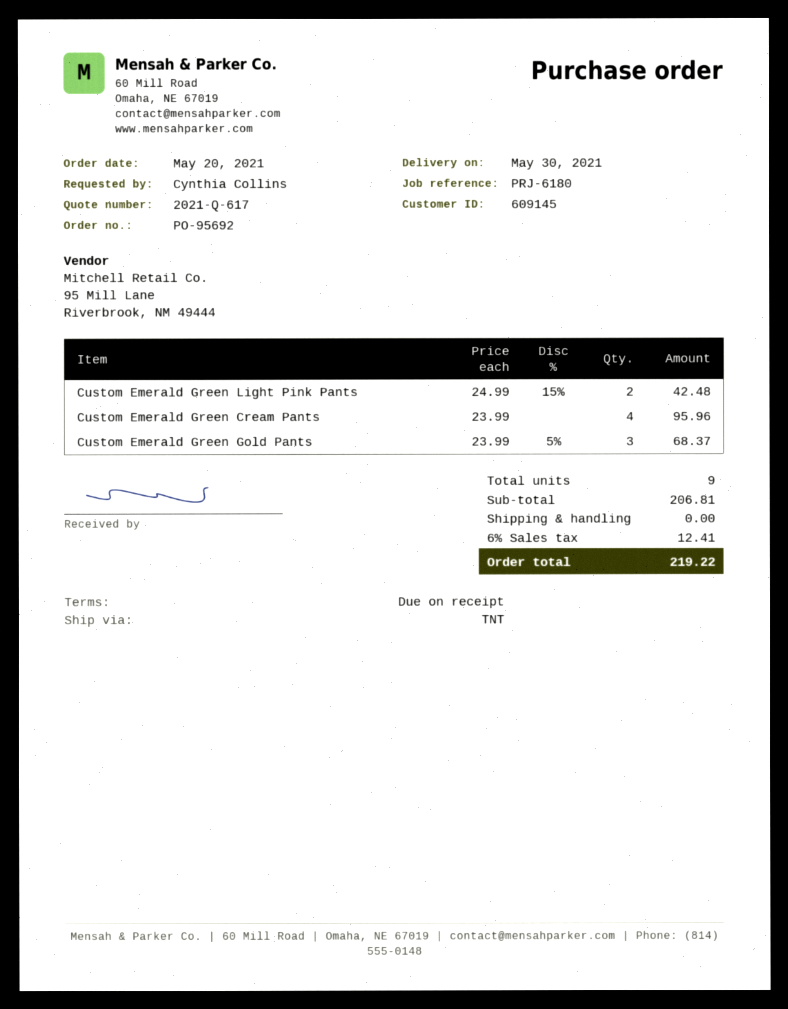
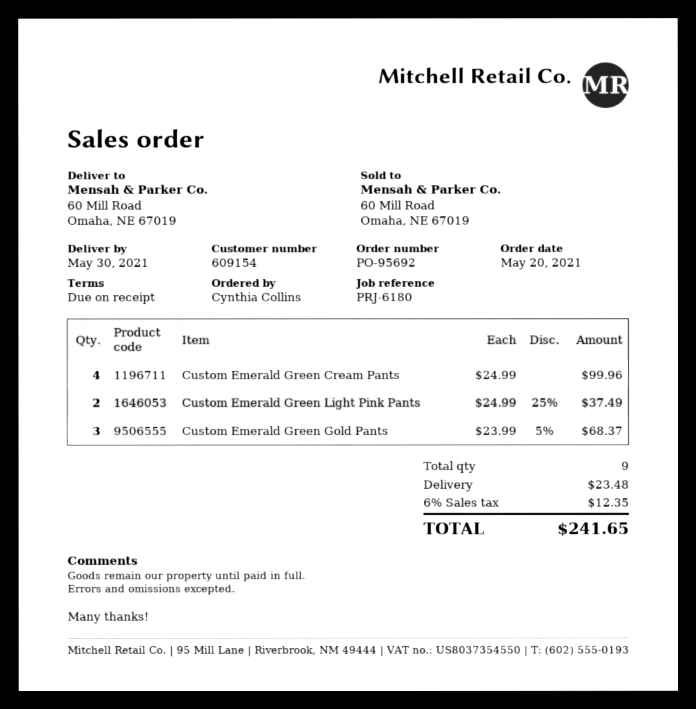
customer number: 609145 -> 609154
Custom Emerald Green Light Pink Pants: 2 x 24.99 - 15% = 42.48 -> 2 x 24.99 - 25% = 37.49
Custom Emerald Green Cream Pants: 4 x 23.99 = 95.96 -> 4 x 24.99 = 99.96
shipping: 0.00 -> 23.48
tax: 6% = 12.41 -> 6% = 12.35
total: 219.22 -> 241.65

